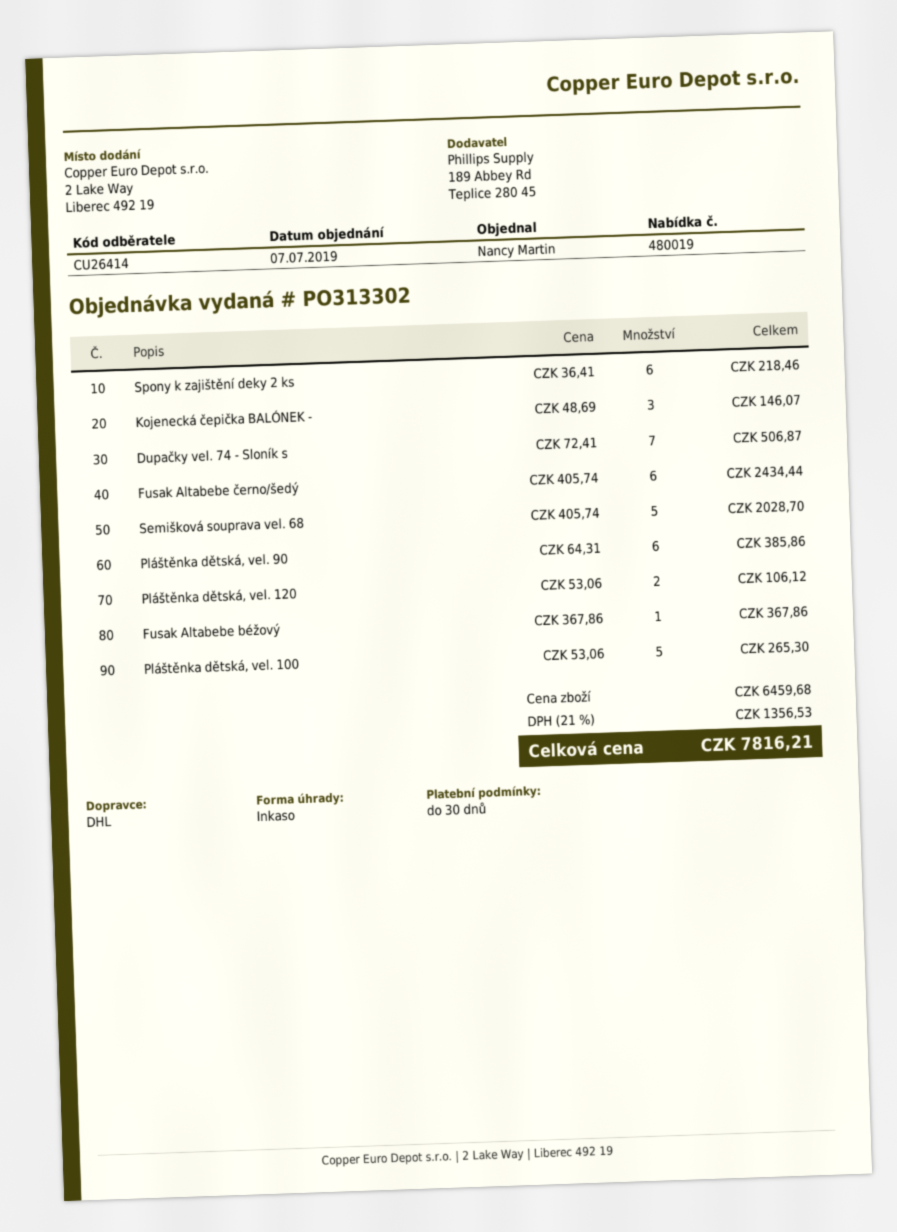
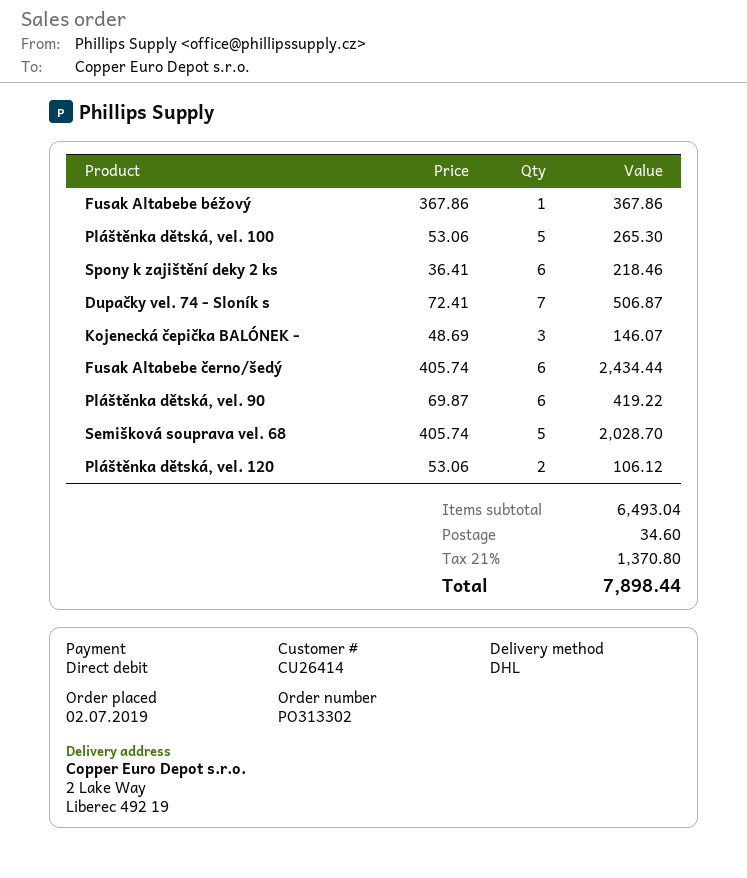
order date: 2019-07-07 -> 2019-07-02
Pláštěnka dětská, vel. 90: 6 x 64.31 = 385.86 -> 6 x 69.87 = 419.22
subtotal: 6459.68 -> 6493.04
shipping: none -> 34.60
tax: 21% = 1356.53 -> 21% = 1370.80
total: 7816.21 -> 7898.44

